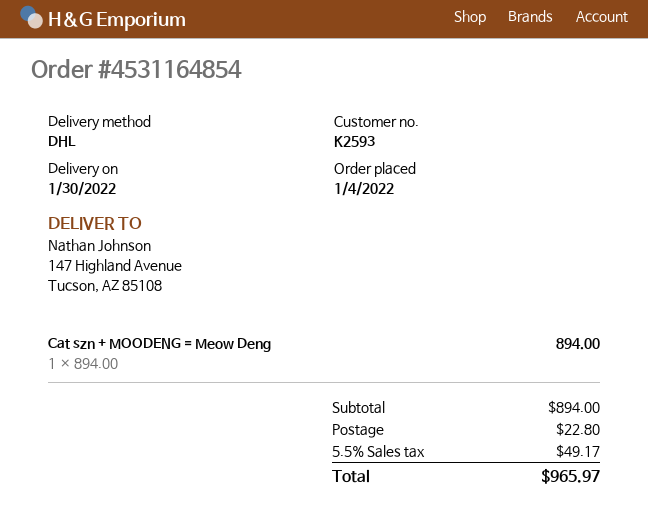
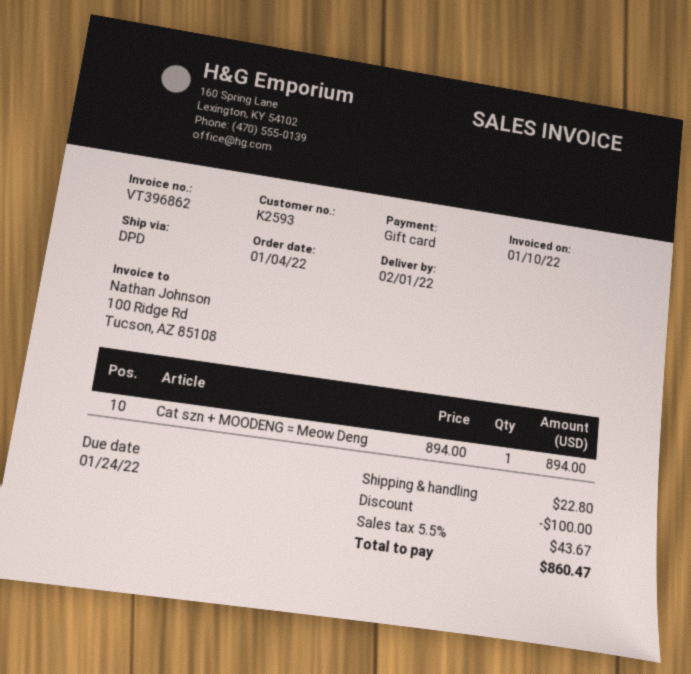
delivery date: 2022-01-30 -> 2022-02-01
shipping method: DHL -> DPD
discount: none -> 100.00
tax: 5.5% = 49.17 -> 5.5% = 43.67
total: 965.97 -> 860.47

